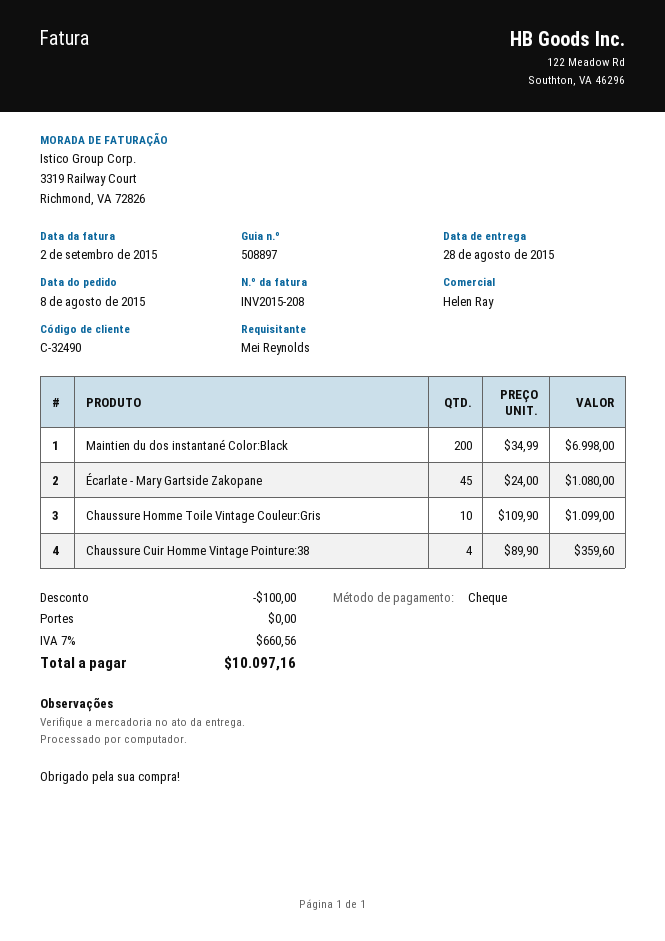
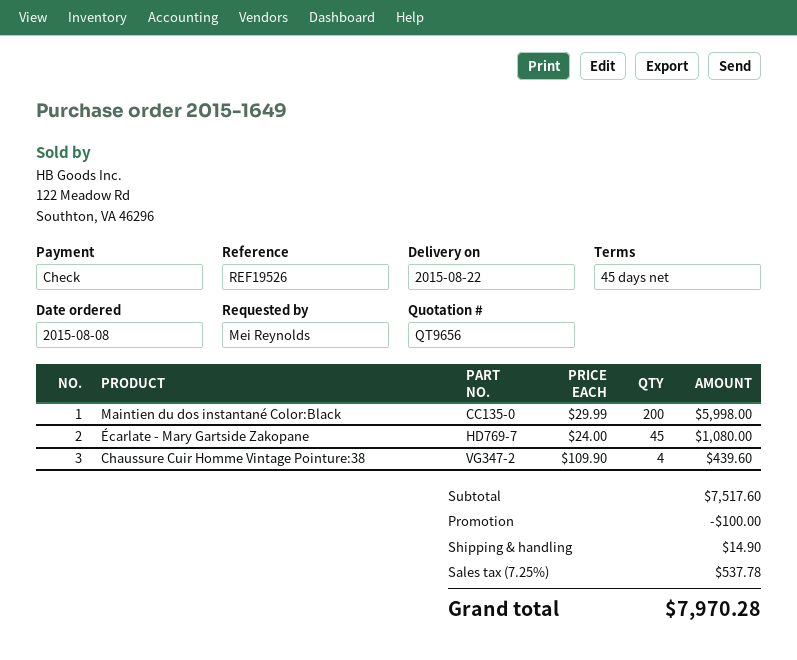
delivery date: 2015-08-28 -> 2015-08-22
Maintien du dos instantané Color:Black: 200 x 34.99 = 6998.00 -> 200 x 29.99 = 5998.00
Chaussure Homme Toile Vintage Couleur:Gris: 10 x 109.90 = 1099.00 -> none
Chaussure Cuir Homme Vintage Pointure:38: 4 x 89.90 = 359.60 -> 4 x 109.90 = 439.60
shipping: 0.00 -> 14.90
tax: 7% = 660.56 -> 7.25% = 537.78
total: 10097.16 -> 7970.28

